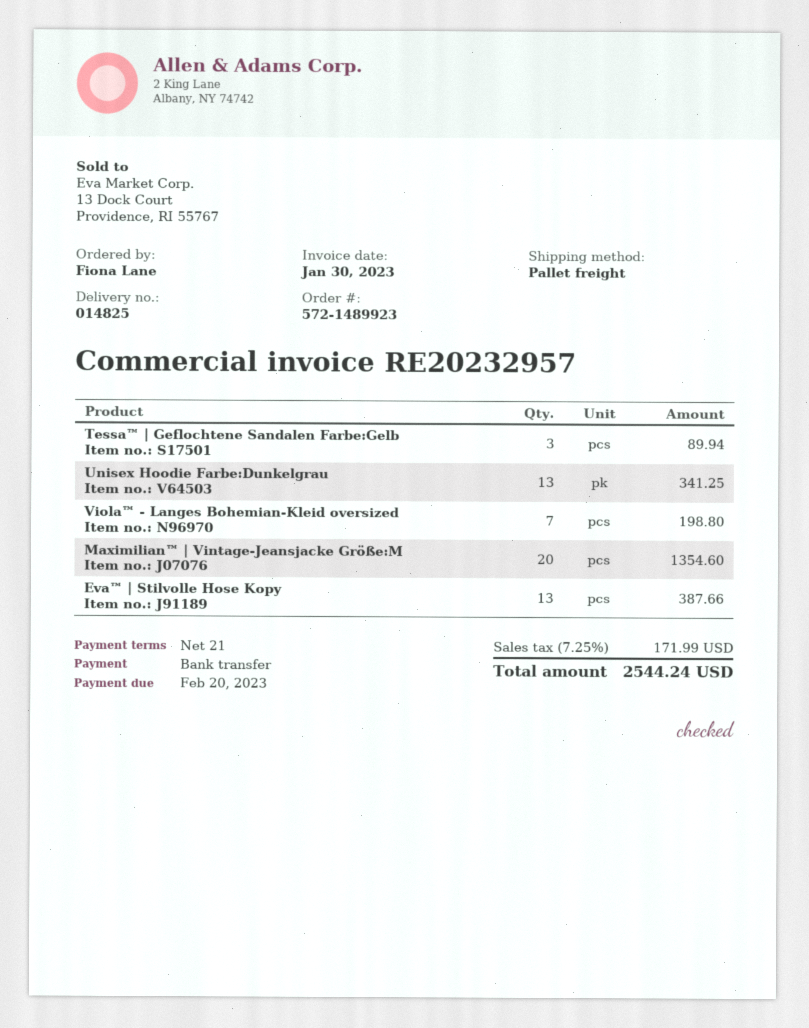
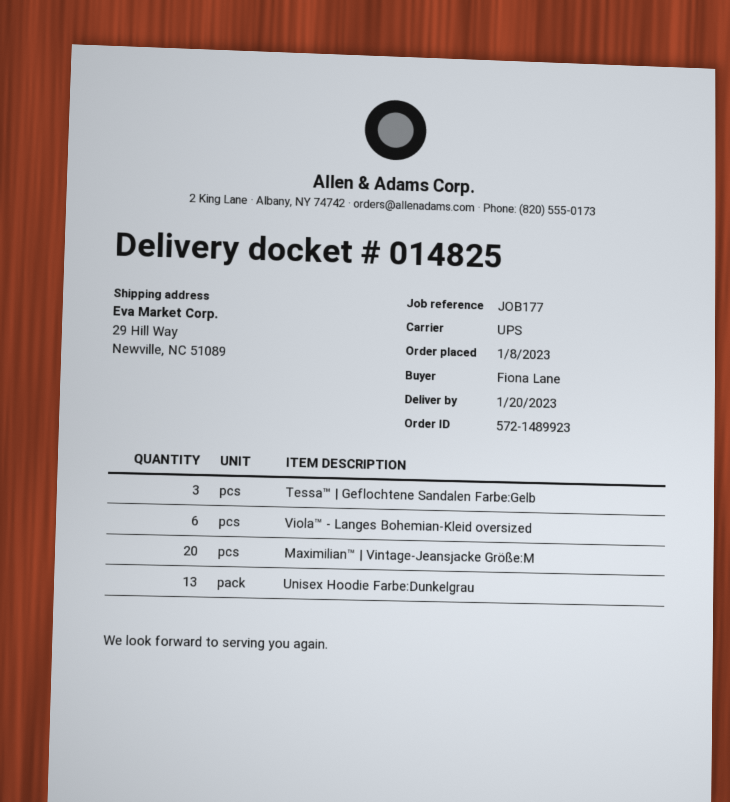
shipping method: pallet freight -> UPS
Viola™ - Langes Bohemian-Kleid oversized: 7 -> 6
Eva™ | Stilvolle Hose Kopy: 13 -> none

